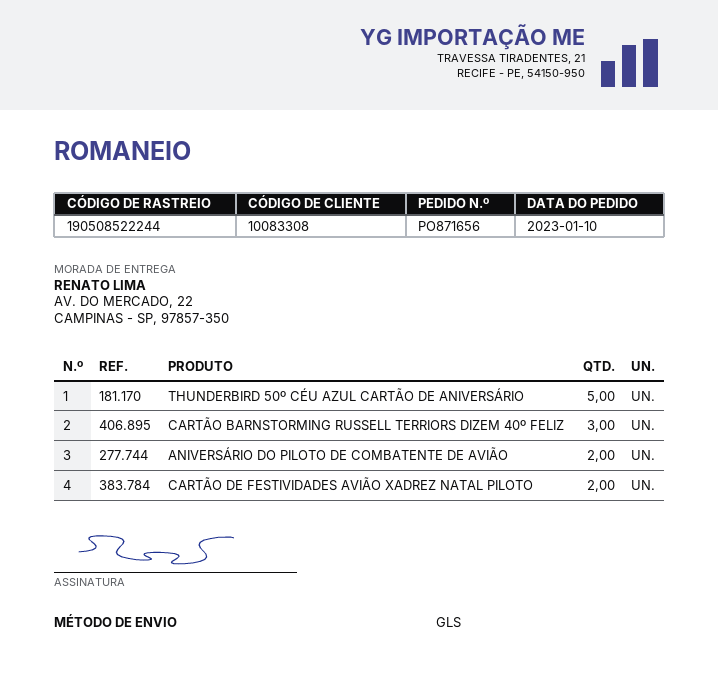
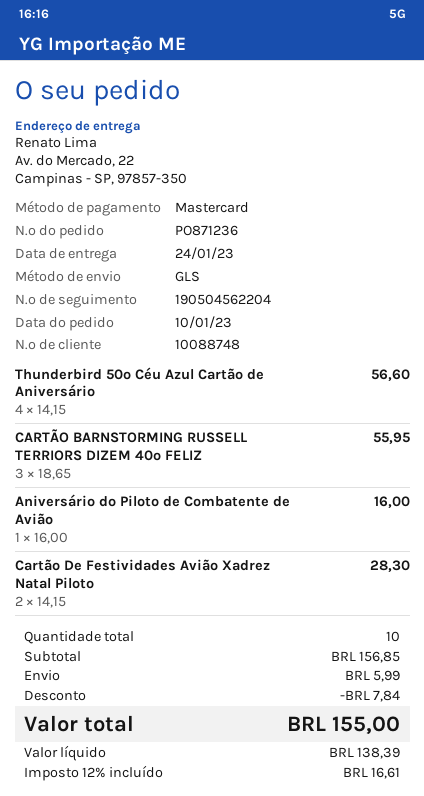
order number: PO871656 -> PO871236
customer number: 10083308 -> 10088748
tracking number: 190508522244 -> 190504562204
THUNDERBIRD 50º CÉU AZUL CARTÃO DE ANIVERSÁRIO: 5 -> 4
ANIVERSÁRIO DO PILOTO DE COMBATENTE DE AVIÃO: 2 -> 1

